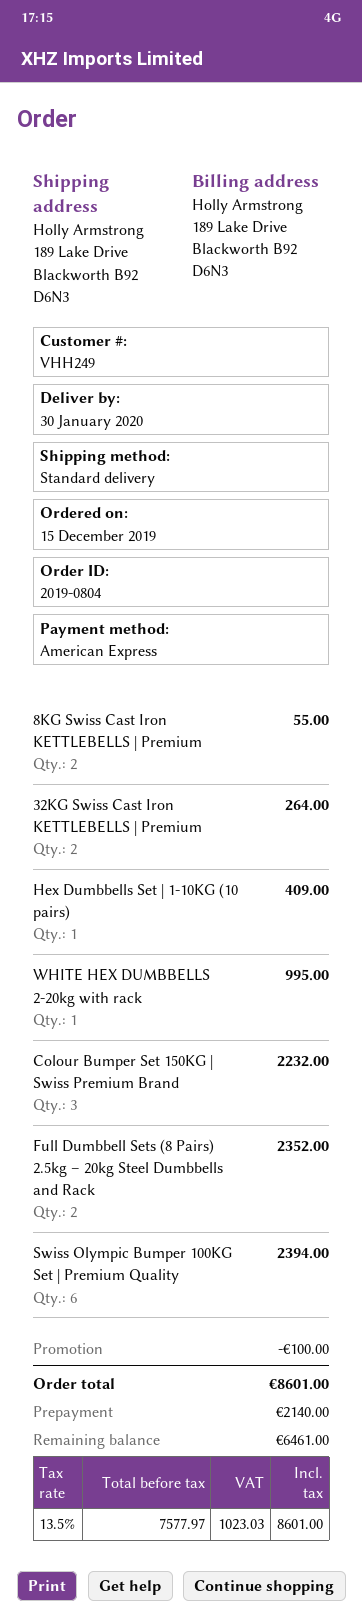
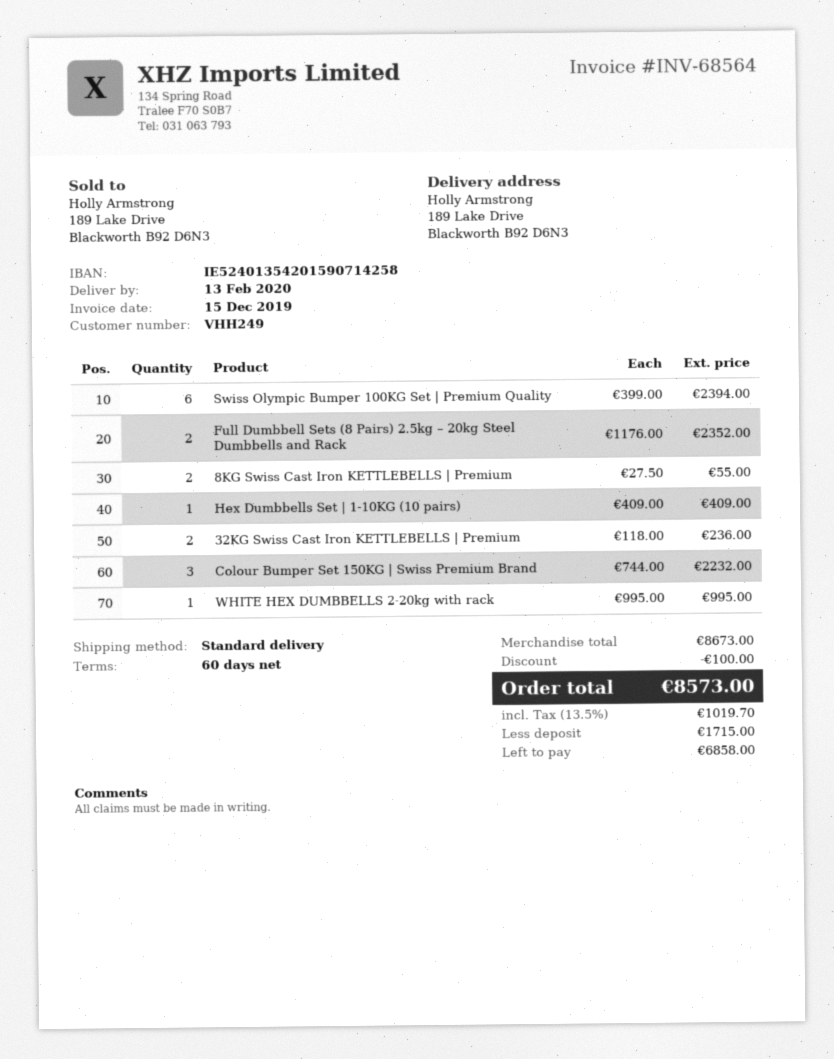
delivery date: 2020-01-30 -> 2020-02-13
32KG Swiss Cast Iron KETTLEBELLS | Premium: 2 for 264.00 -> 2 for 236.00
tax: 13.5% = 1023.03 -> 13.5% = 1019.70
total: 8601.00 -> 8573.00
deposit: 2140.00 -> 1715.00
balance: 6461.00 -> 6858.00

